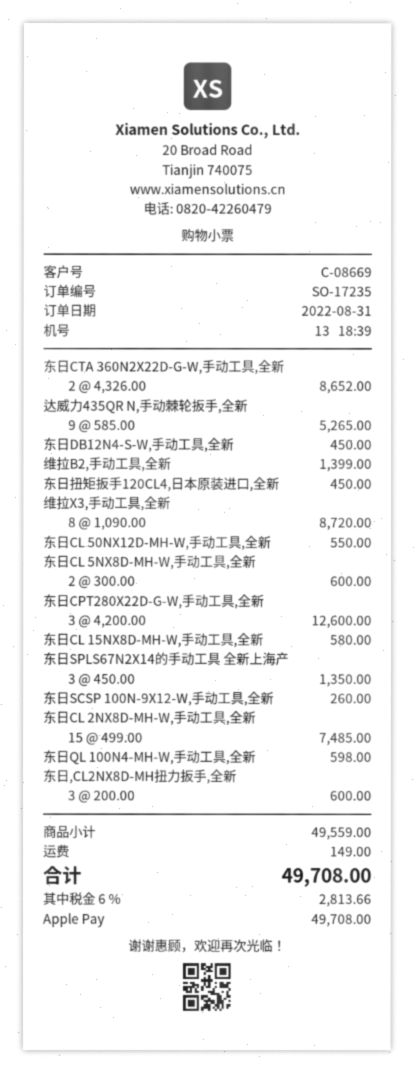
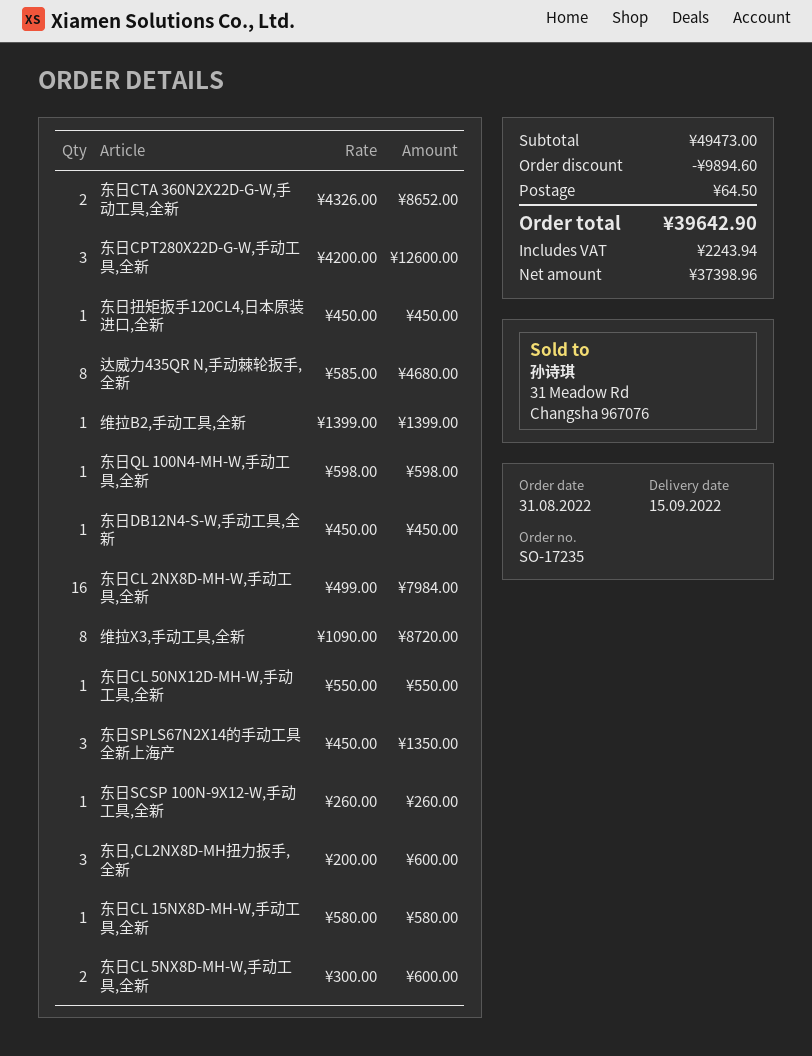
达威力435QR N,手动棘轮扳手,全新: 9 x 585.00 = 5265.00 -> 8 x 585.00 = 4680.00
东日CL 2NX8D-MH-W,手动工具,全新: 15 x 499.00 = 7485.00 -> 16 x 499.00 = 7984.00
subtotal: 49559.00 -> 49473.00
discount: none -> 9894.60
shipping: 149.00 -> 64.50
tax: 2813.66 -> 2243.94
total: 49708.00 -> 39642.90

